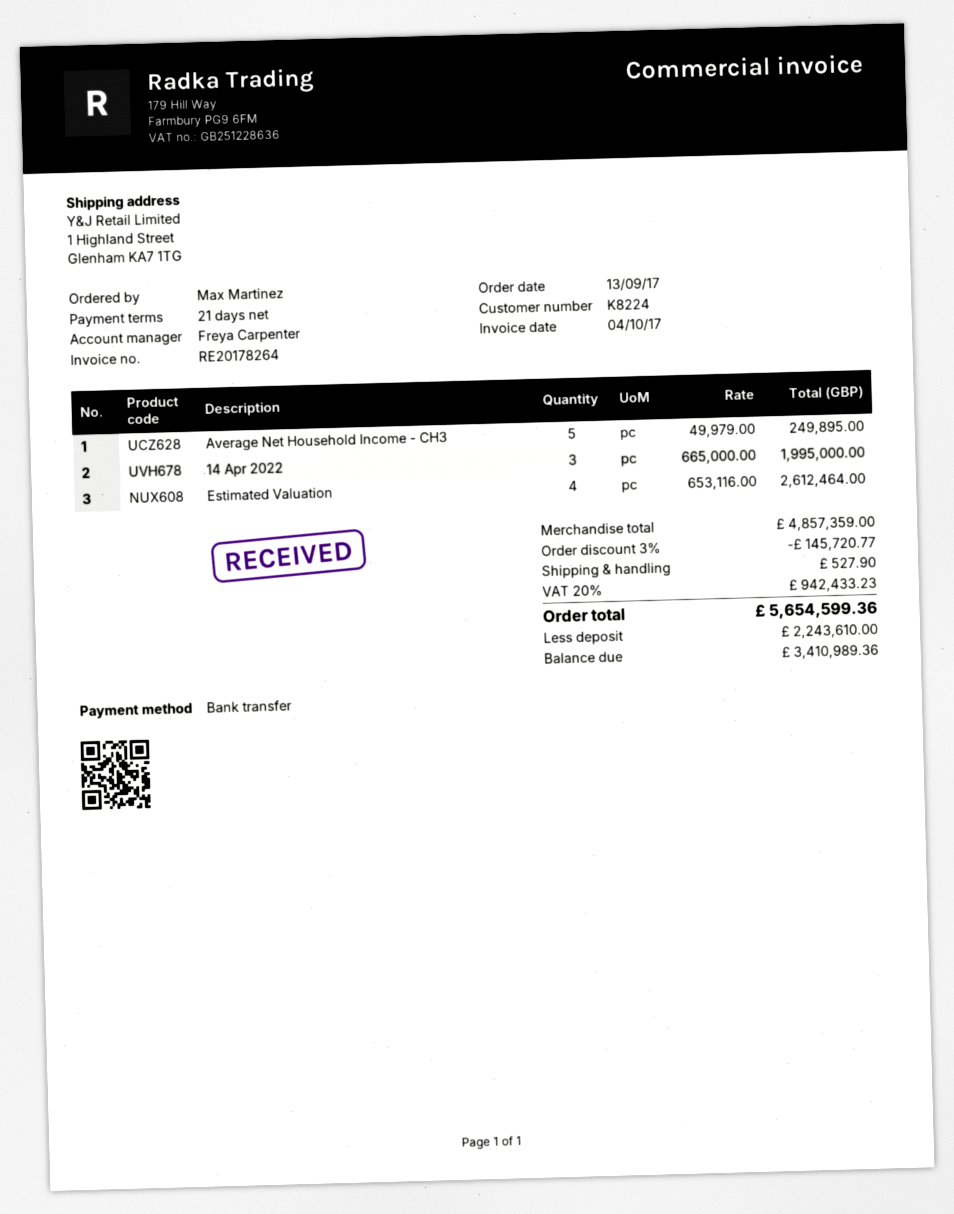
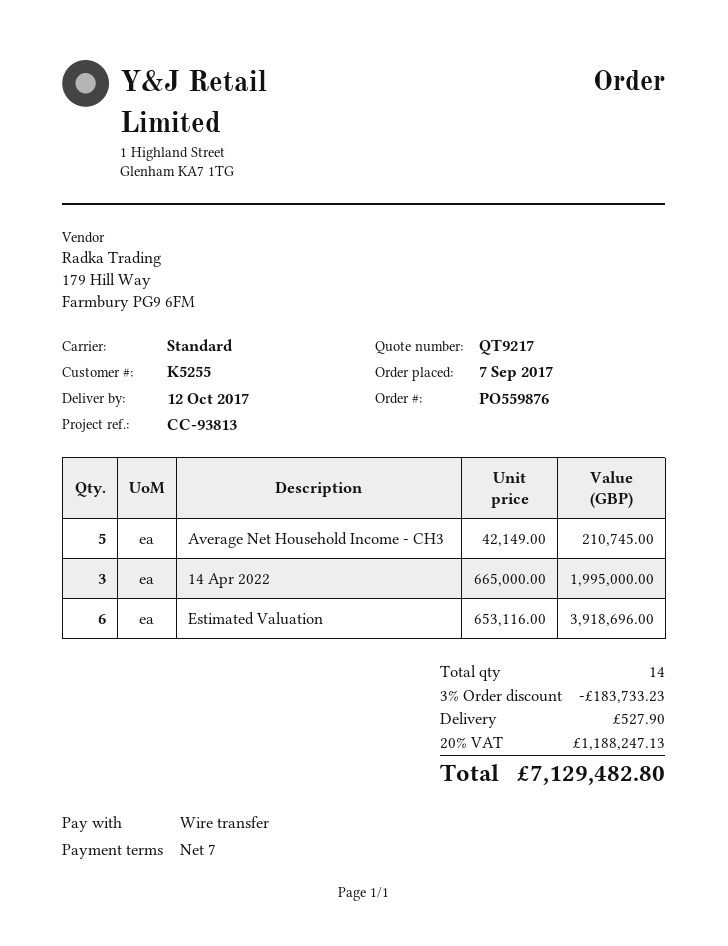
order date: 2017-09-13 -> 2017-09-07
payment terms: 21 days -> 7 days
customer number: K8224 -> K5255
Average Net Household Income - CH3: 5 x 49979.00 = 249895.00 -> 5 x 42149.00 = 210745.00
Estimated Valuation: 4 x 653116.00 = 2612464.00 -> 6 x 653116.00 = 3918696.00
discount: 3% = 145720.77 -> 3% = 183733.23
tax: 20% = 942433.23 -> 20% = 1188247.13
total: 5654599.36 -> 7129482.80

